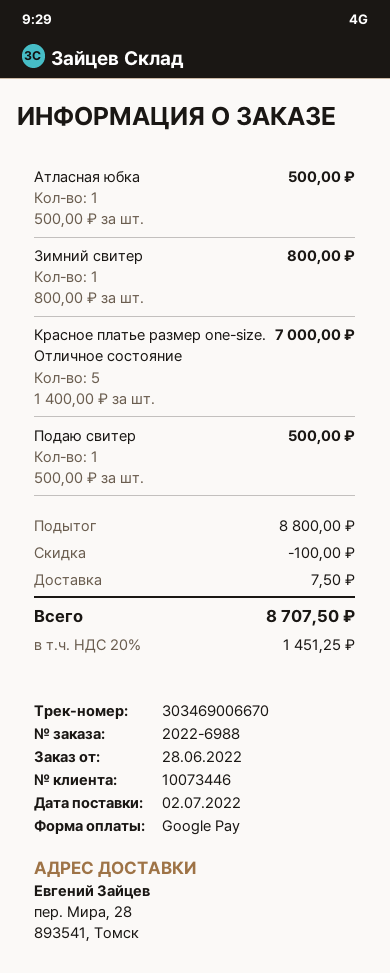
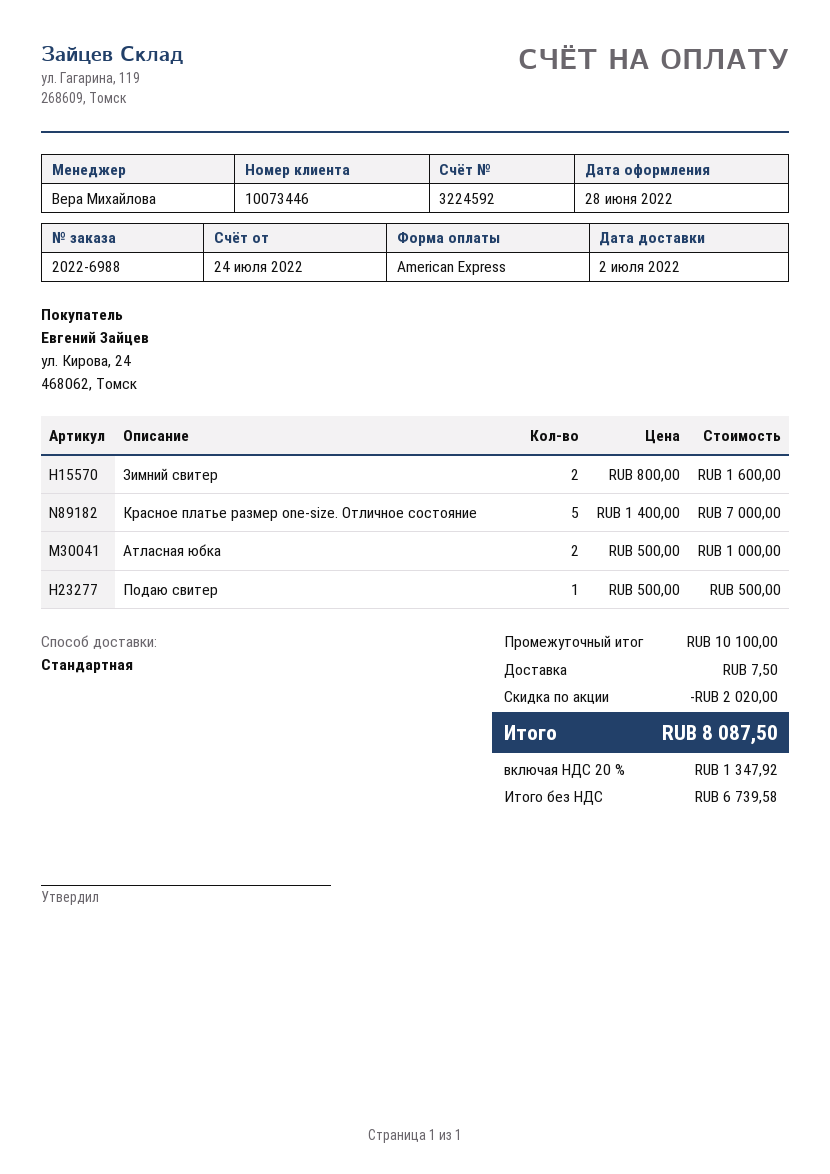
payment method: Google Pay -> American Express
Атласная юбка: 1 x 500.00 = 500.00 -> 2 x 500.00 = 1000.00
Зимний свитер: 1 x 800.00 = 800.00 -> 2 x 800.00 = 1600.00
subtotal: 8800.00 -> 10100.00
discount: 100.00 -> 2020.00
tax: 20% = 1451.25 -> 20% = 1347.92
total: 8707.50 -> 8087.50

